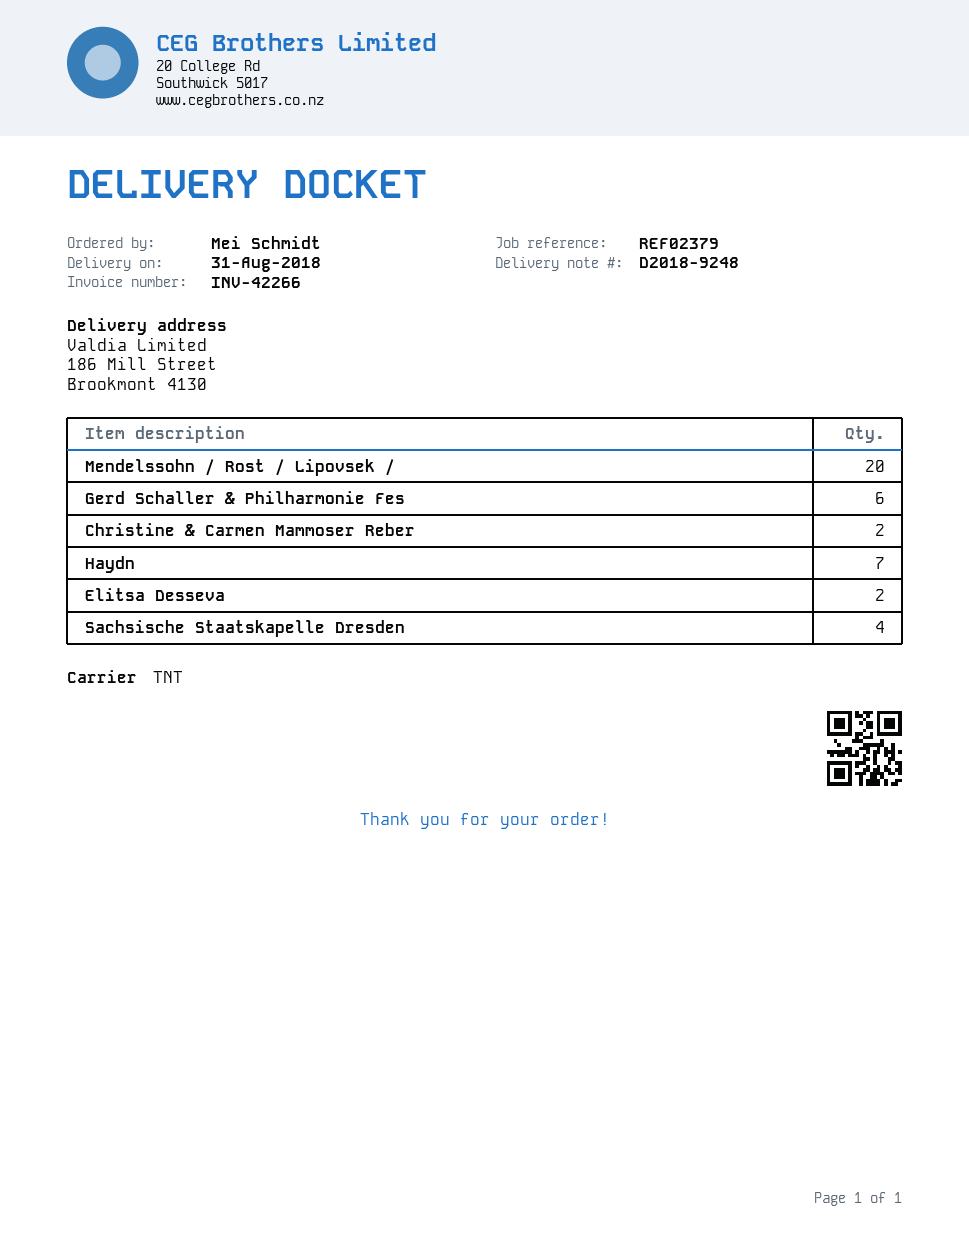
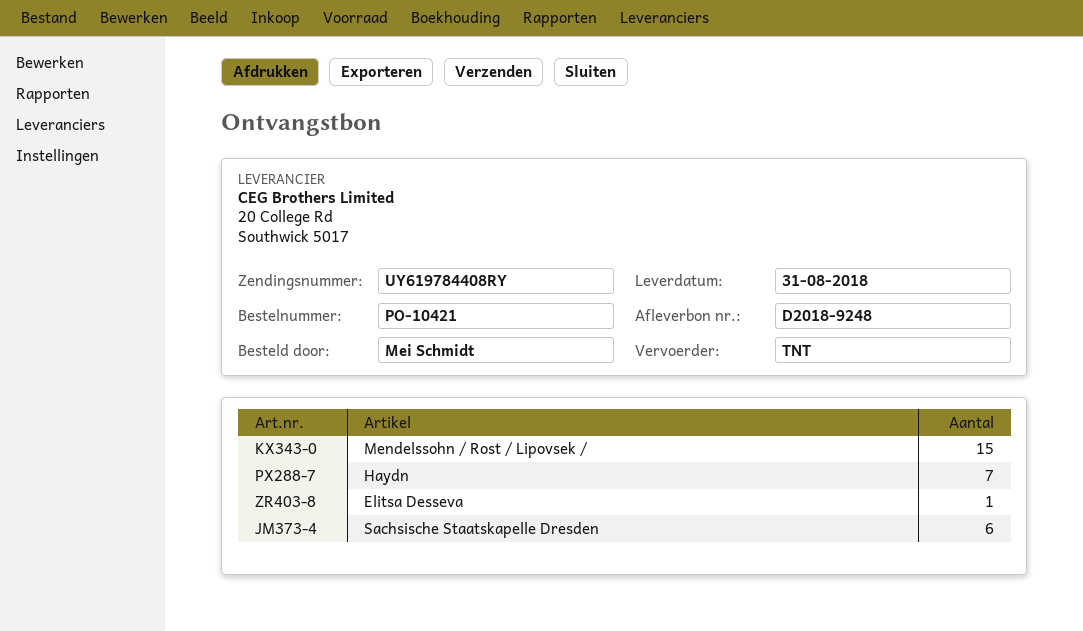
Mendelssohn / Rost / Lipovsek /: 20 -> 15
Gerd Schaller & Philharmonie Fes: 6 -> none
Christine & Carmen Mammoser Reber: 2 -> none
Elitsa Desseva: 2 -> 1
Sachsische Staatskapelle Dresden: 4 -> 6

